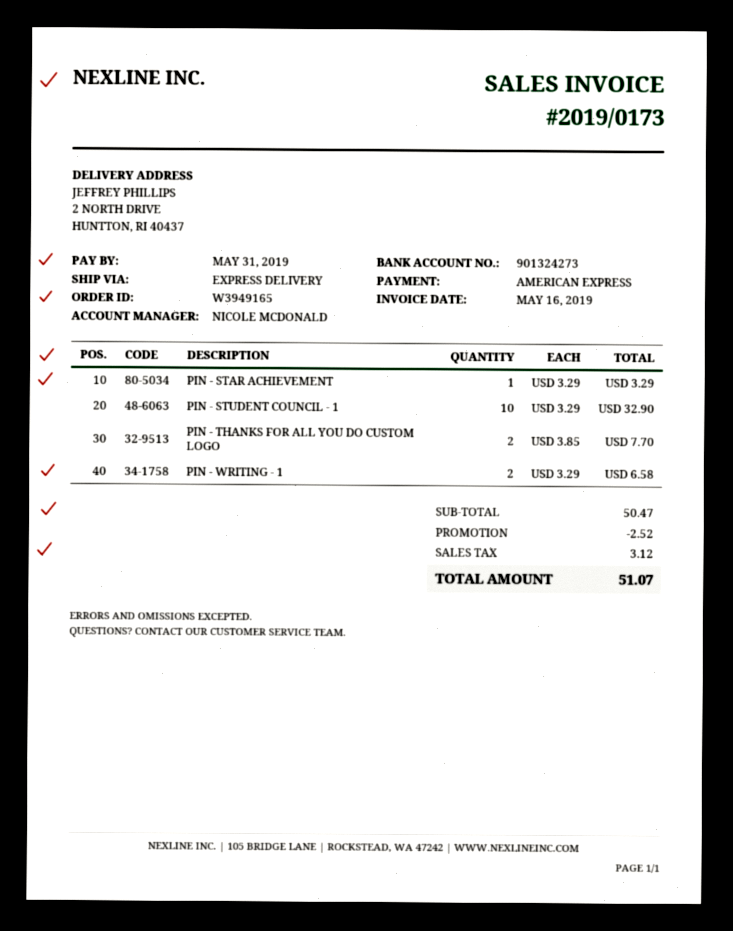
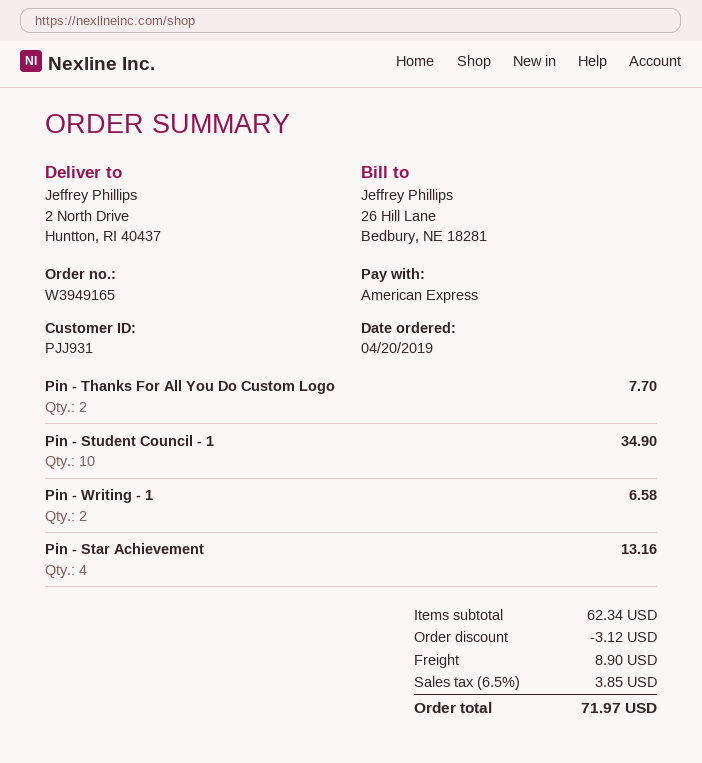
PIN - STAR ACHIEVEMENT: 1 for 3.29 -> 4 for 13.16
PIN - STUDENT COUNCIL - 1: 10 for 32.90 -> 10 for 34.90
subtotal: 50.47 -> 62.34
discount: 2.52 -> 3.12
shipping: none -> 8.90
tax: 3.12 -> 3.85
total: 51.07 -> 71.97

